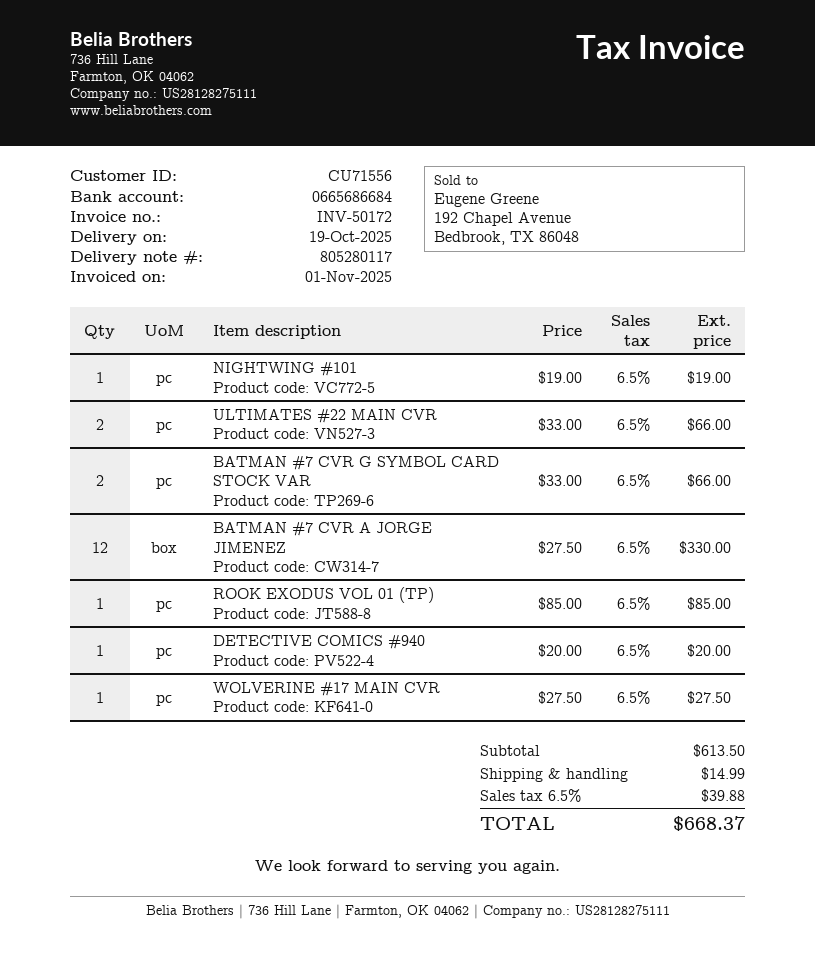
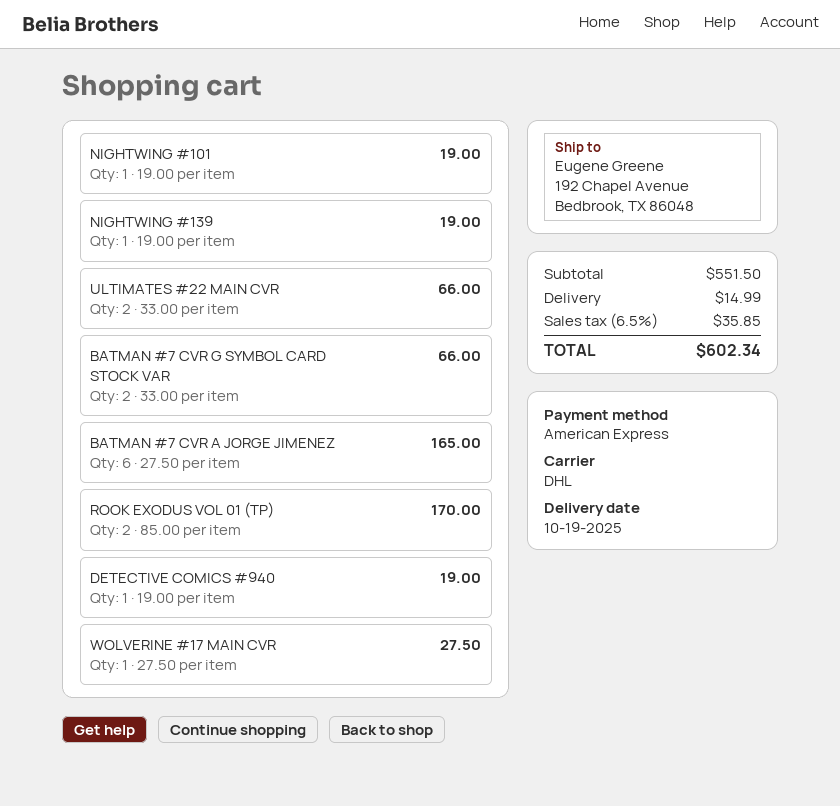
BATMAN #7 CVR A JORGE JIMENEZ: 12 x 27.50 = 330.00 -> 6 x 27.50 = 165.00
ROOK EXODUS VOL 01 (TP): 1 x 85.00 = 85.00 -> 2 x 85.00 = 170.00
DETECTIVE COMICS #940: 1 x 20.00 = 20.00 -> 1 x 19.00 = 19.00
NIGHTWING #139: none -> 1 x 19.00 = 19.00
subtotal: 613.50 -> 551.50
tax: 6.5% = 39.88 -> 6.5% = 35.85
total: 668.37 -> 602.34

